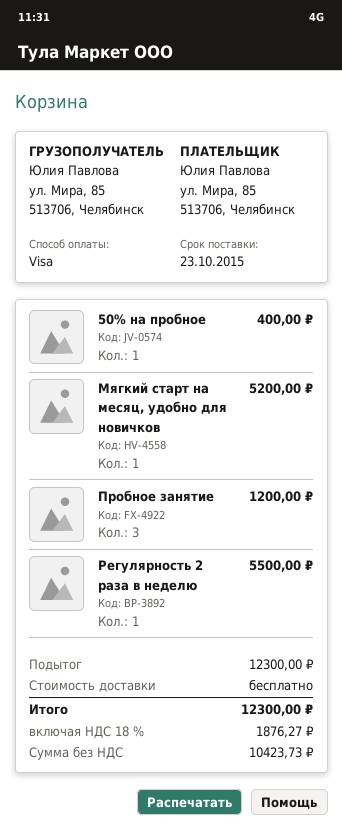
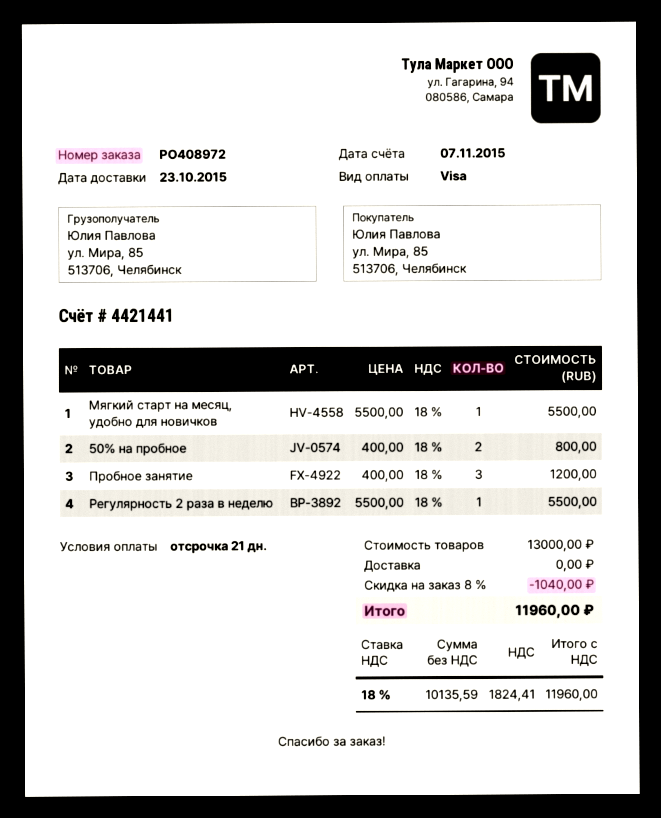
50% на пробное: 1 for 400.00 -> 2 for 800.00
Мягкий старт на месяц, удобно для новичков: 1 for 5200.00 -> 1 for 5500.00
subtotal: 12300.00 -> 13000.00
discount: none -> 8% = 1040.00
net: 10423.73 -> 10135.59
tax: 18% = 1876.27 -> 18% = 1824.41
total: 12300.00 -> 11960.00

